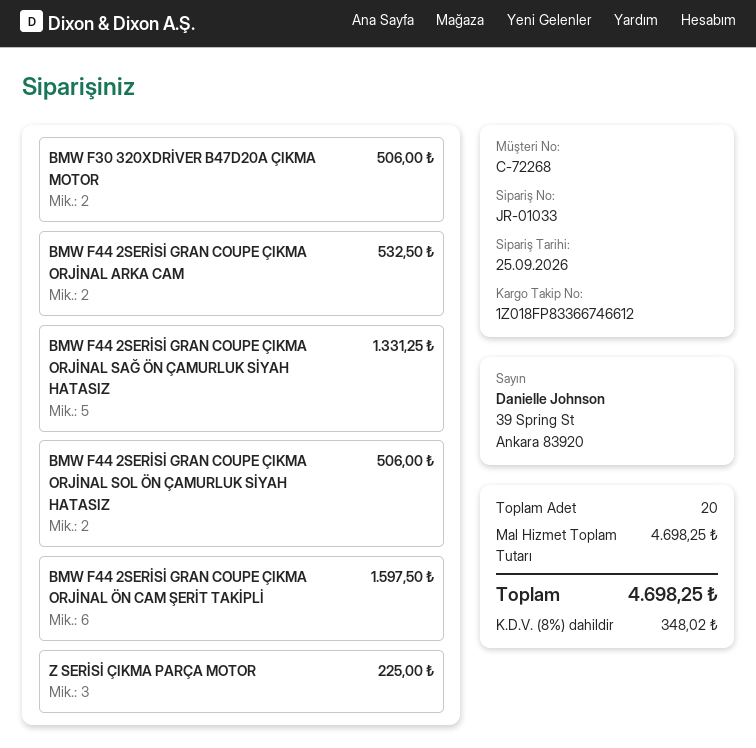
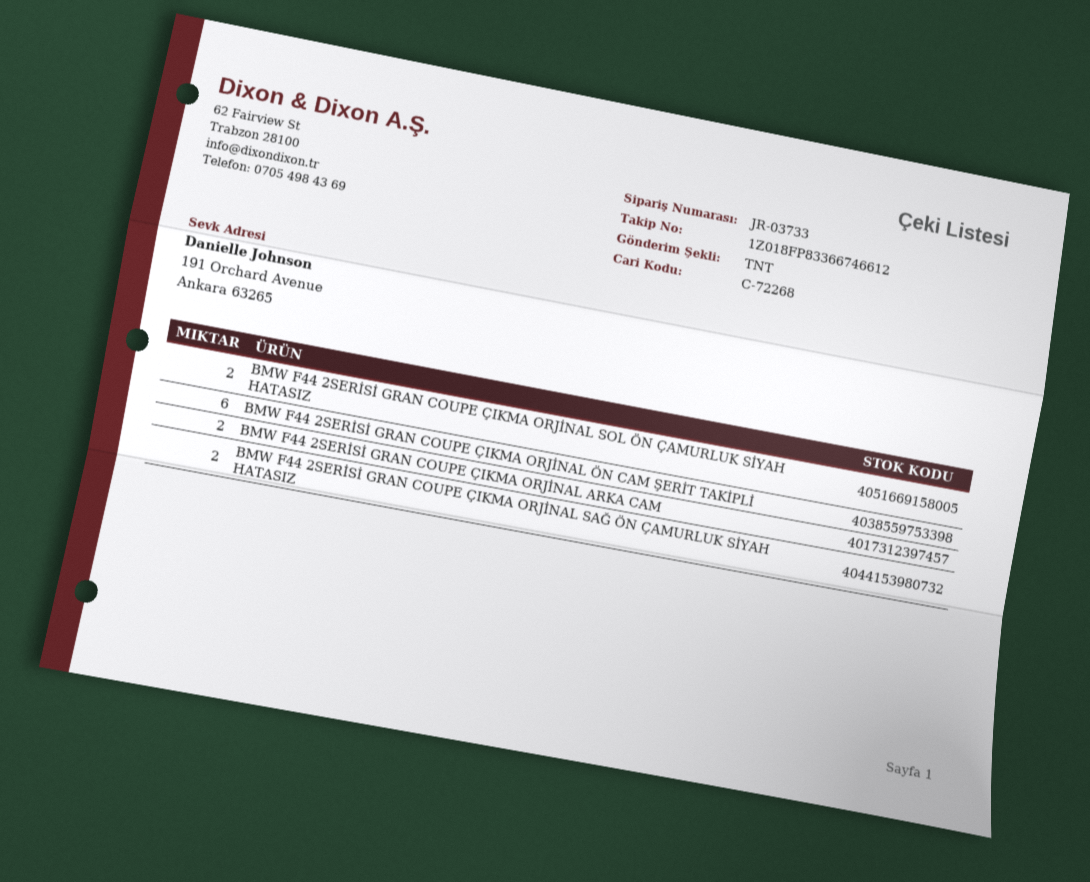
order number: JR-01033 -> JR-03733
BMW F30 320XDRİVER B47D20A ÇIKMA MOTOR: 2 -> none
BMW F44 2SERİSİ GRAN COUPE ÇIKMA ORJİNAL SAĞ ÖN ÇAMURLUK SİYAH HATASIZ: 5 -> 2
Z SERİSİ ÇIKMA PARÇA MOTOR: 3 -> none

